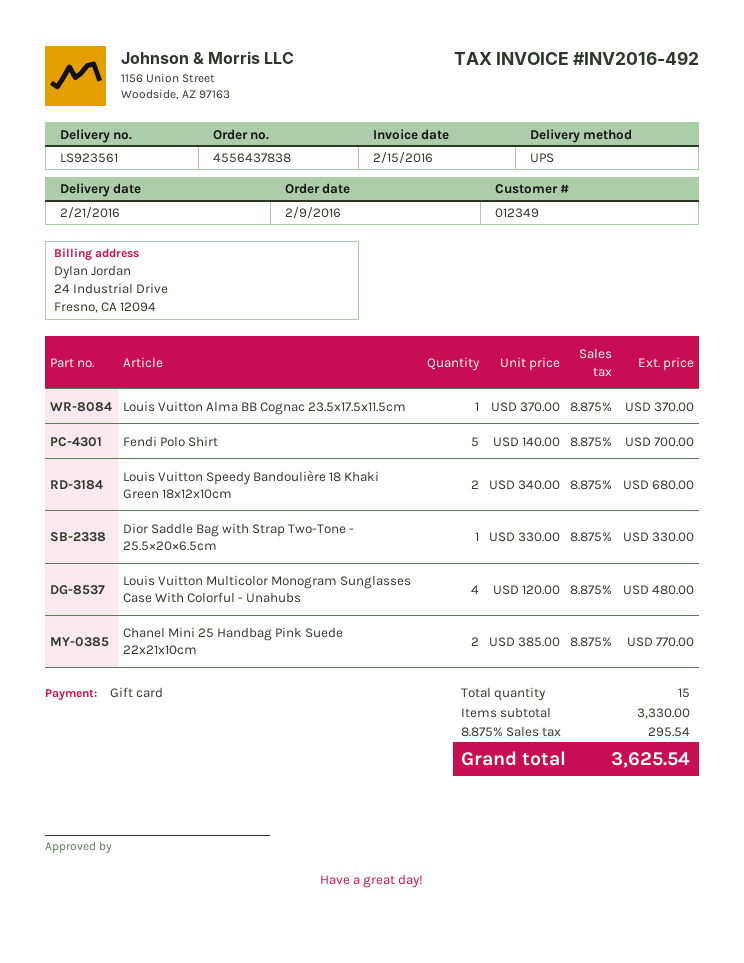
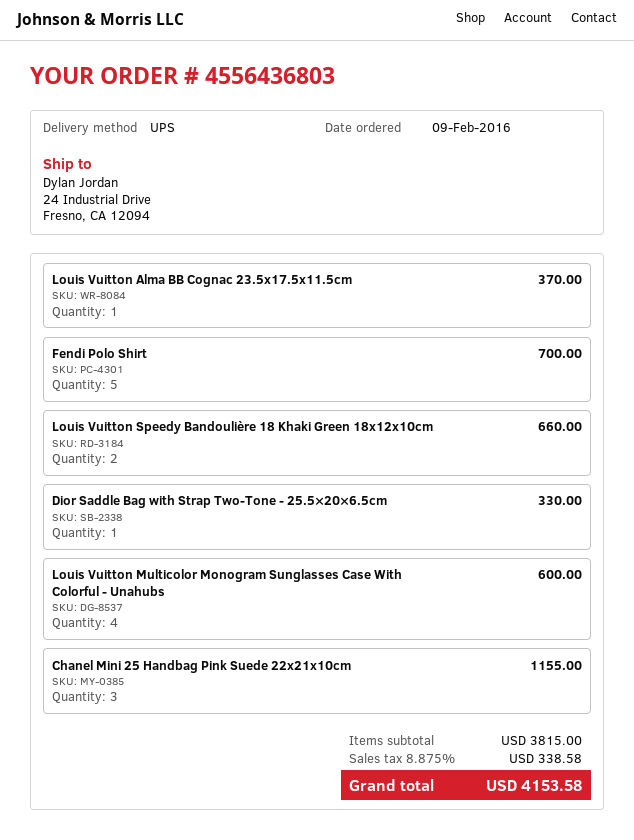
order number: 4556437838 -> 4556436803
Louis Vuitton Speedy Bandoulière 18 Khaki Green 18x12x10cm: 2 for 680.00 -> 2 for 660.00
Louis Vuitton Multicolor Monogram Sunglasses Case With Colorful - Unahubs: 4 for 480.00 -> 4 for 600.00
Chanel Mini 25 Handbag Pink Suede 22x21x10cm: 2 for 770.00 -> 3 for 1155.00
subtotal: 3330.00 -> 3815.00
tax: 8.875% = 295.54 -> 8.875% = 338.58
total: 3625.54 -> 4153.58

